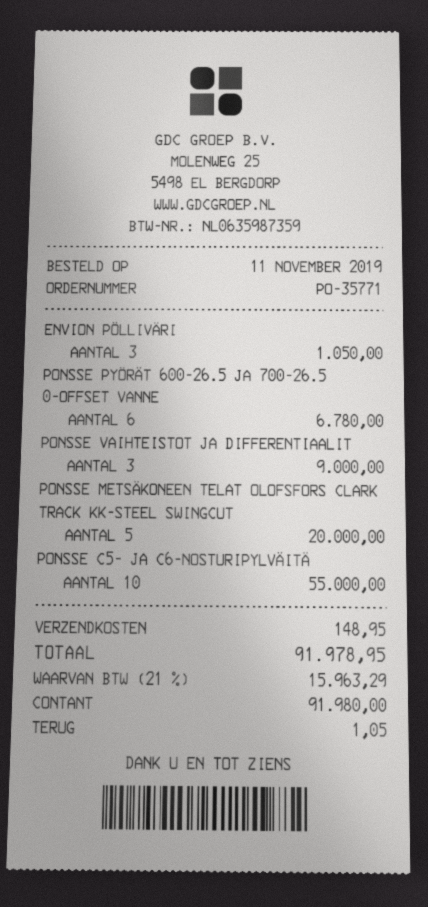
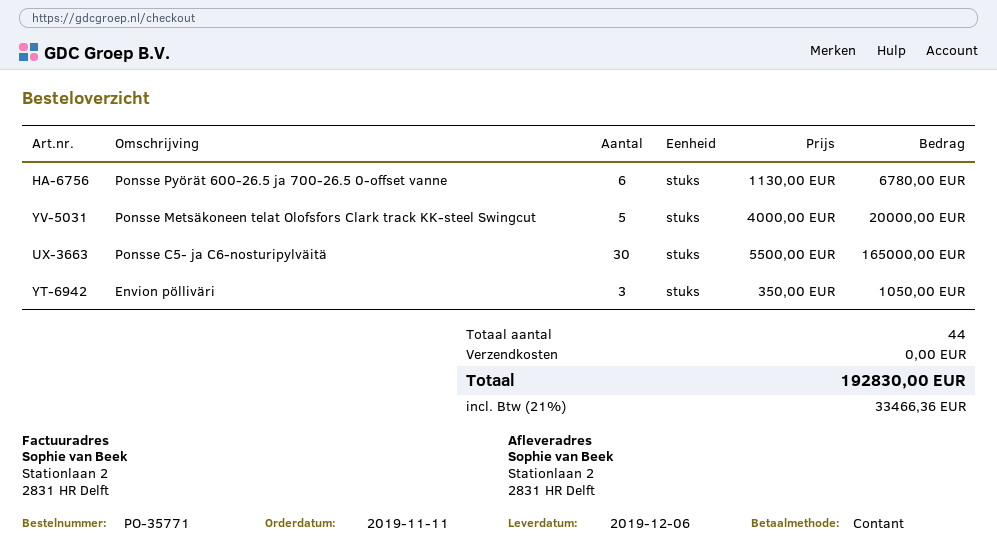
PONSSE VAIHTEISTOT JA DIFFERENTIAALIT: 3 for 9000.00 -> none
PONSSE C5- JA C6-NOSTURIPYLVÄITÄ: 10 for 55000.00 -> 30 for 165000.00
shipping: 148.95 -> 0.00
tax: 21% = 15963.29 -> 21% = 33466.36
total: 91978.95 -> 192830.00

